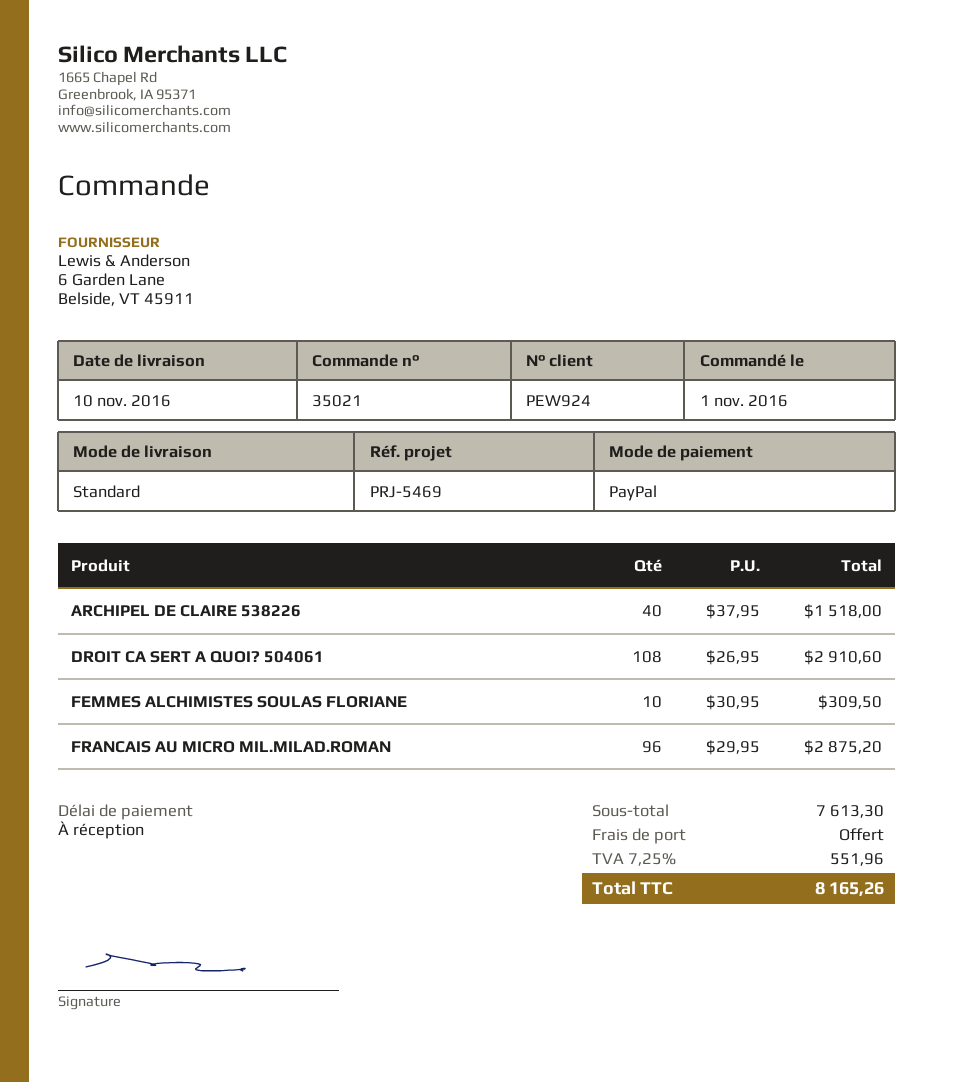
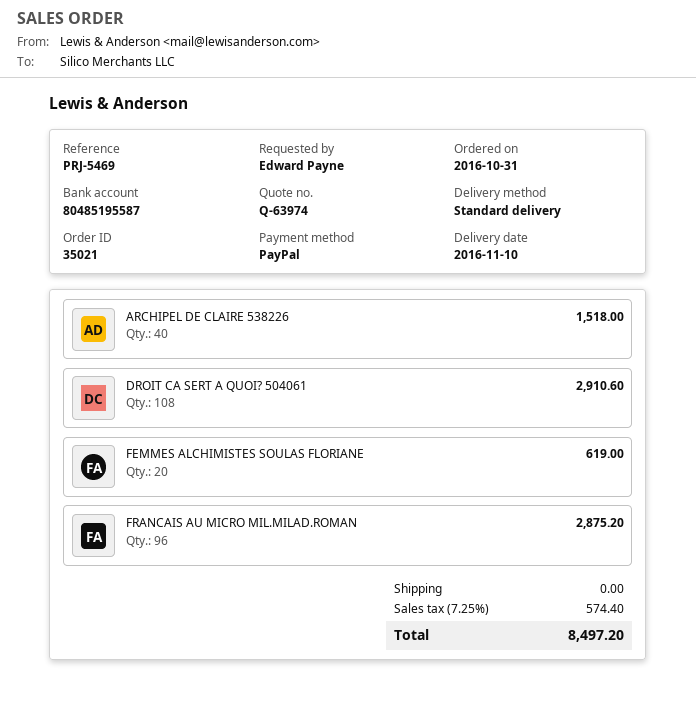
order date: 2016-11-01 -> 2016-10-31
FEMMES ALCHIMISTES SOULAS FLORIANE: 10 for 309.50 -> 20 for 619.00
tax: 7.25% = 551.96 -> 7.25% = 574.40
total: 8165.26 -> 8497.20

